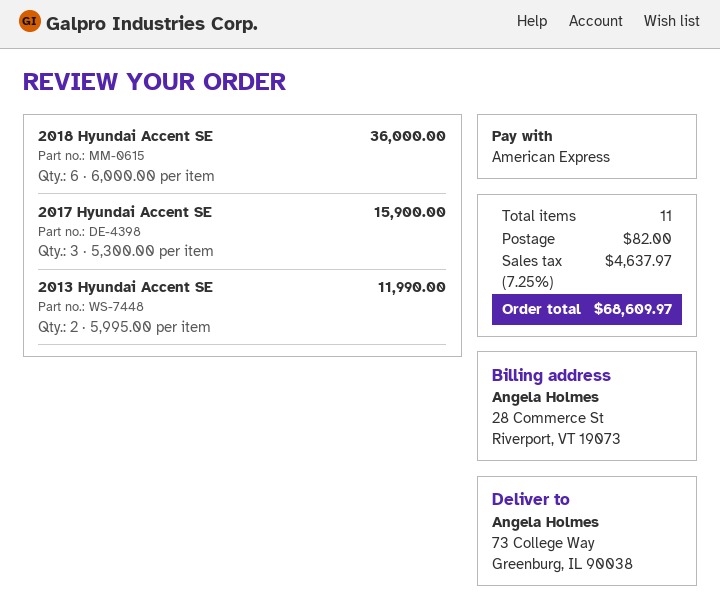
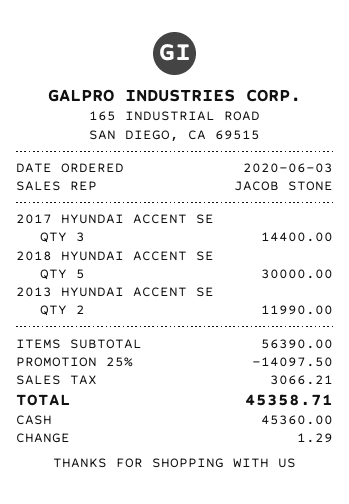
payment method: American Express -> cash
2018 Hyundai Accent SE: 6 for 36000.00 -> 5 for 30000.00
2017 Hyundai Accent SE: 3 for 15900.00 -> 3 for 14400.00
discount: none -> 25% = 14097.50
shipping: 82.00 -> none
tax: 4637.97 -> 3066.21
total: 68609.97 -> 45358.71

